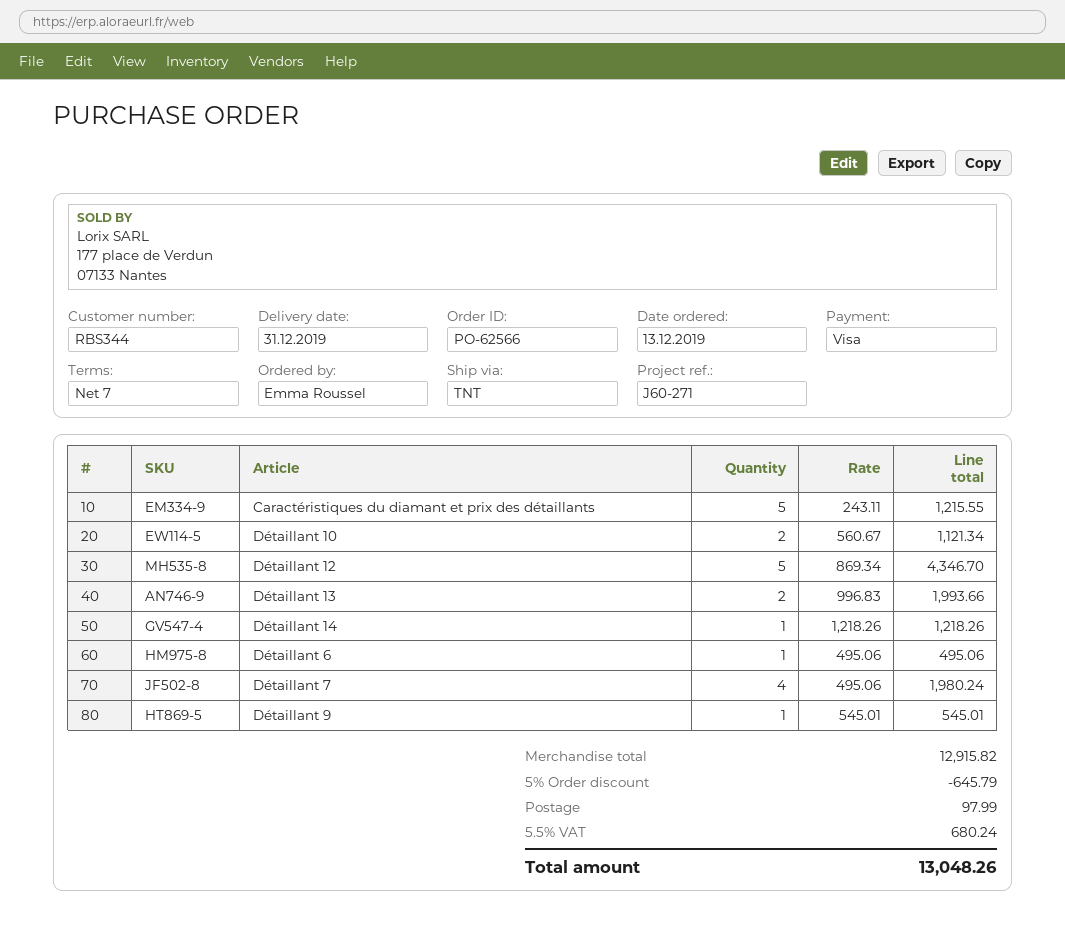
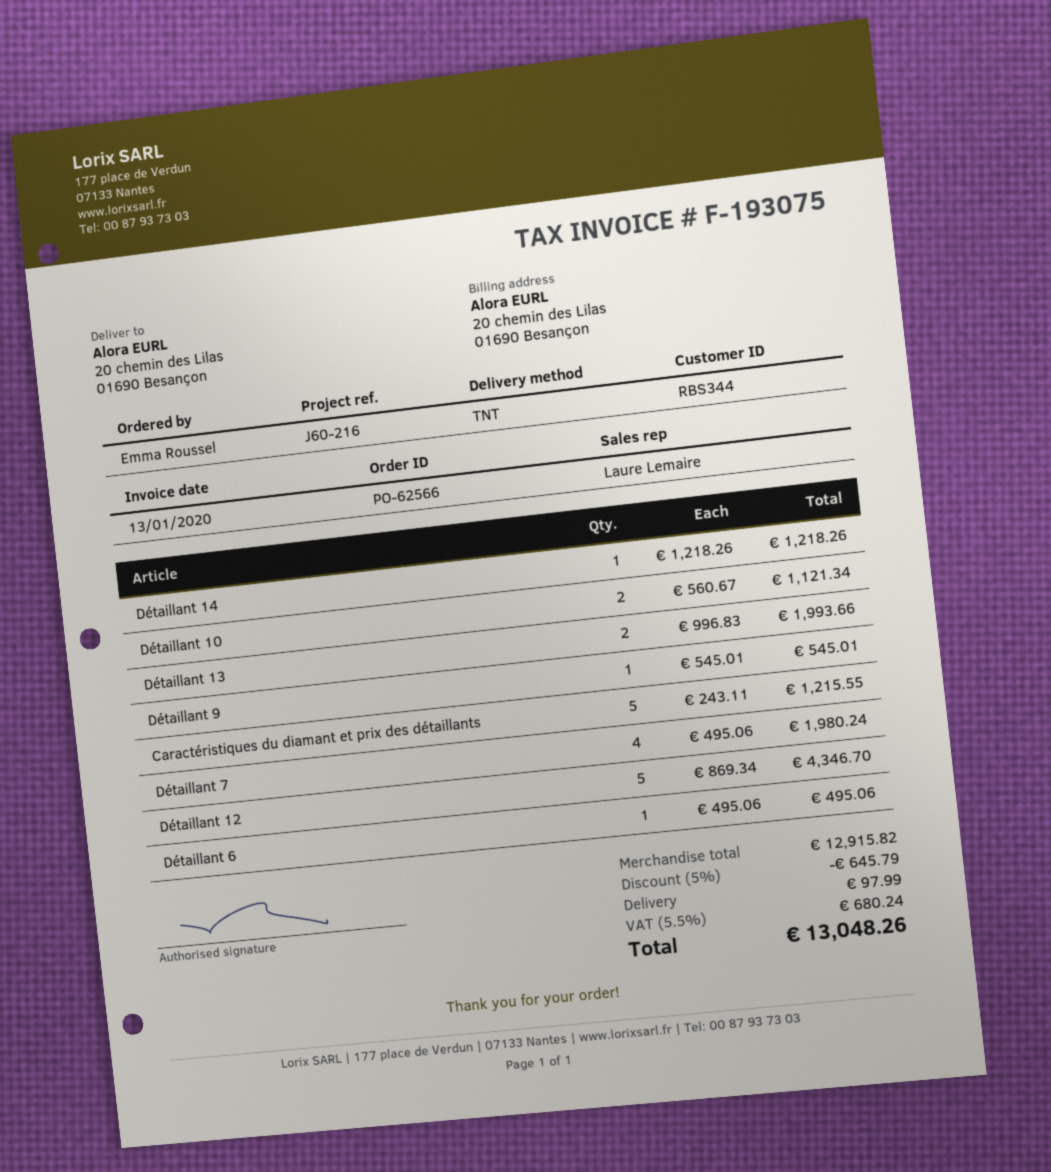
reference: J60-271 -> J60-216

